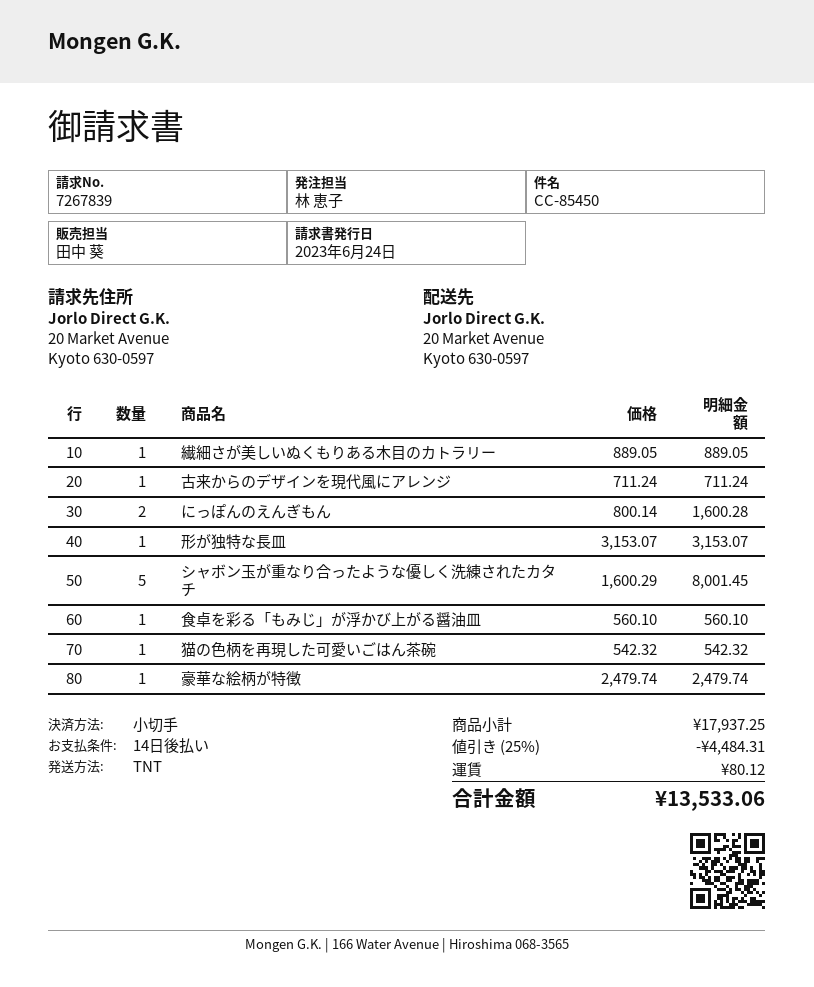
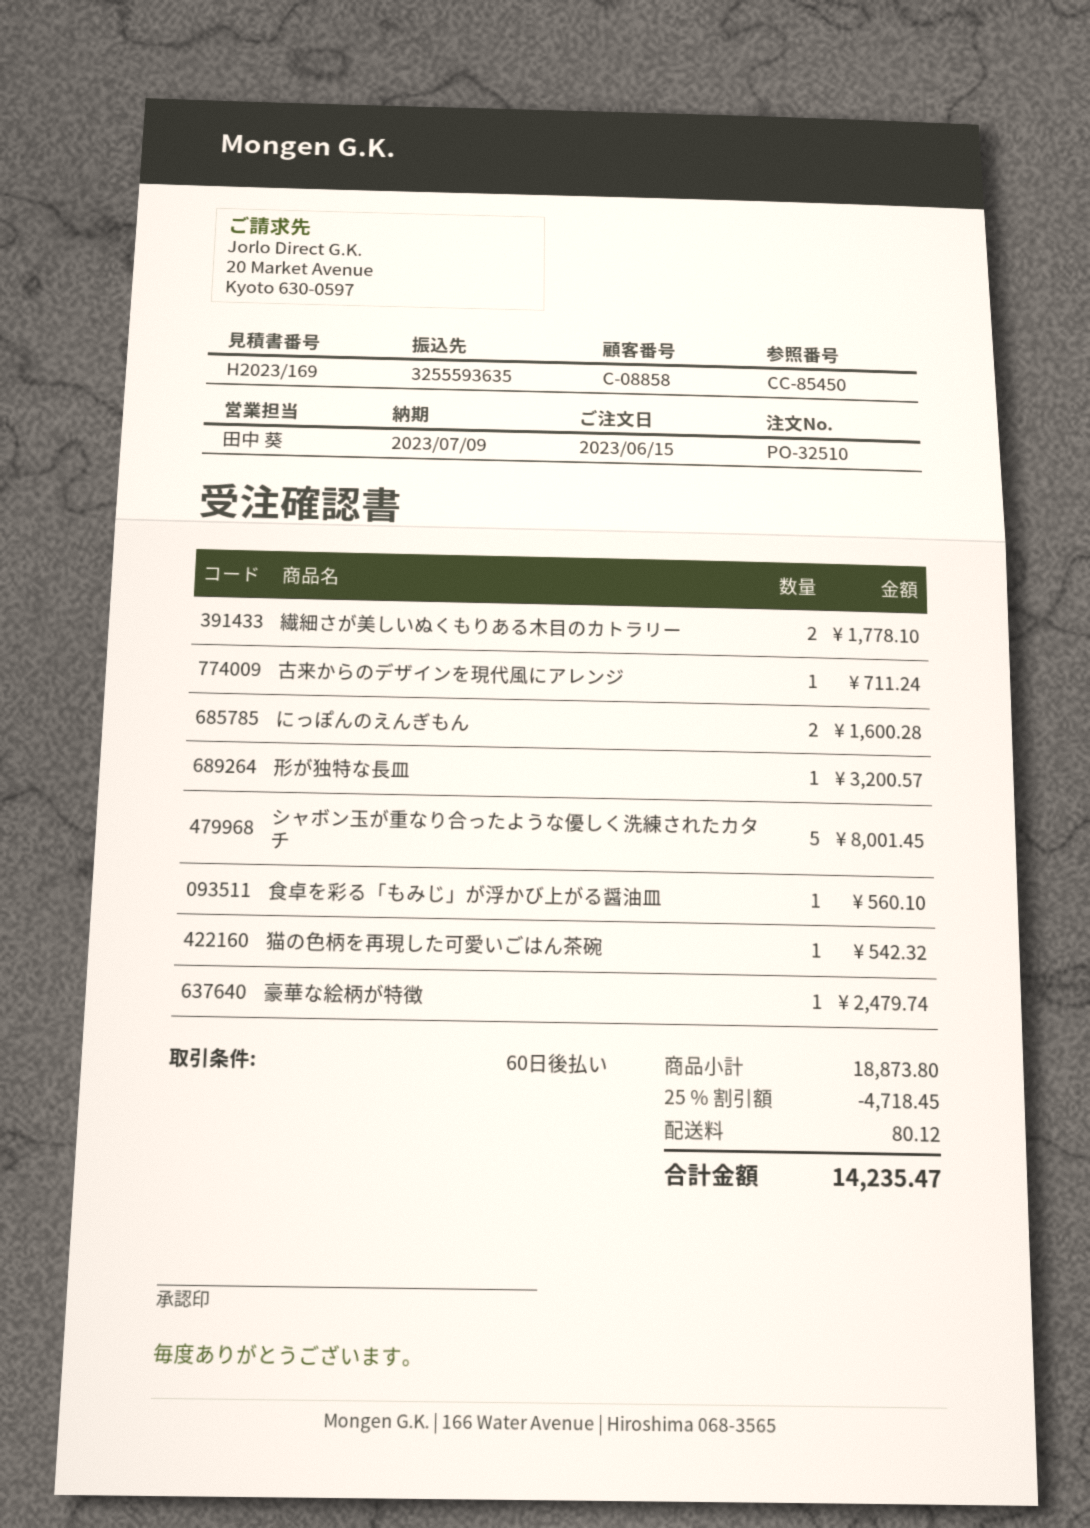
payment terms: 14 days -> 60 days
繊細さが美しいぬくもりある木目のカトラリー: 1 for 889.05 -> 2 for 1778.10
形が独特な長皿: 1 for 3153.07 -> 1 for 3200.57
subtotal: 17937.25 -> 18873.80
discount: 25% = 4484.31 -> 25% = 4718.45
total: 13533.06 -> 14235.47

